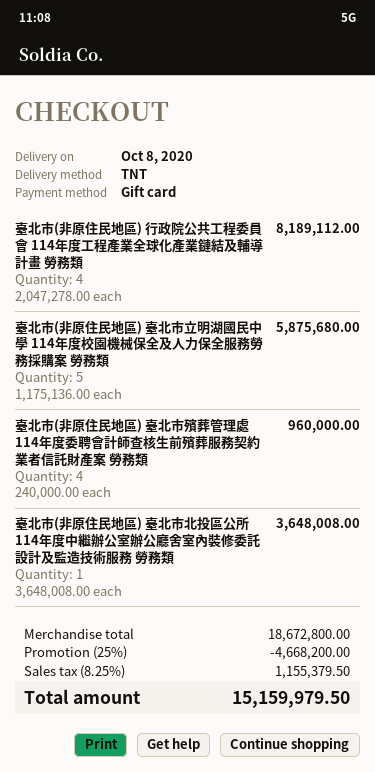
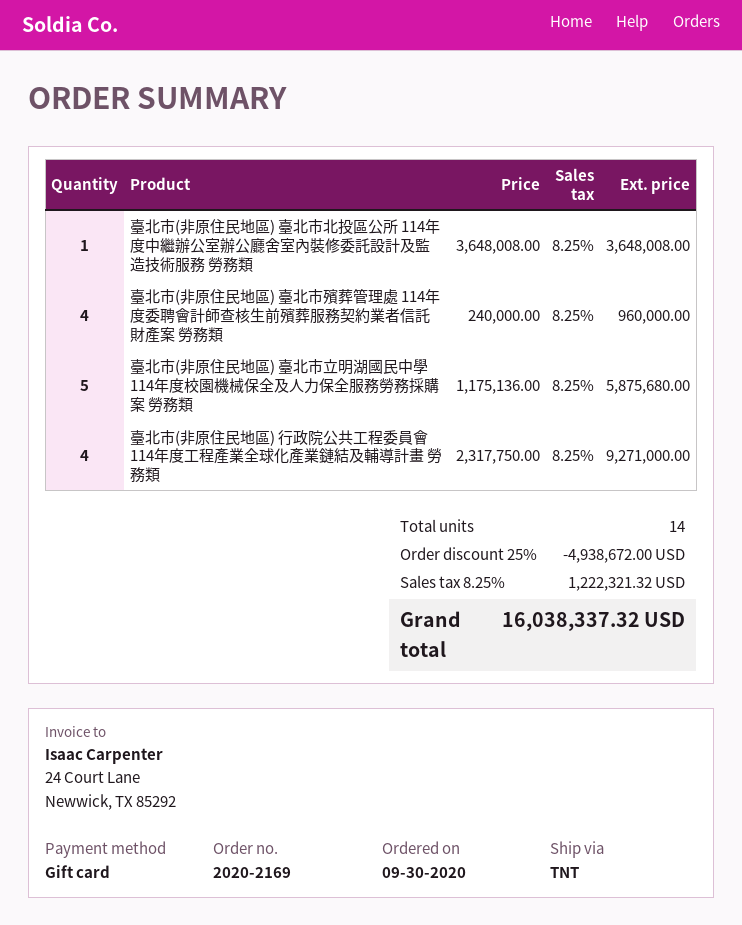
臺北市(非原住民地區) 行政院公共工程委員會 114年度工程產業全球化產業鏈結及輔導計畫 勞務類: 4 x 2047278.00 = 8189112.00 -> 4 x 2317750.00 = 9271000.00
discount: 25% = 4668200.00 -> 25% = 4938672.00
tax: 8.25% = 1155379.50 -> 8.25% = 1222321.32
total: 15159979.50 -> 16038337.32

